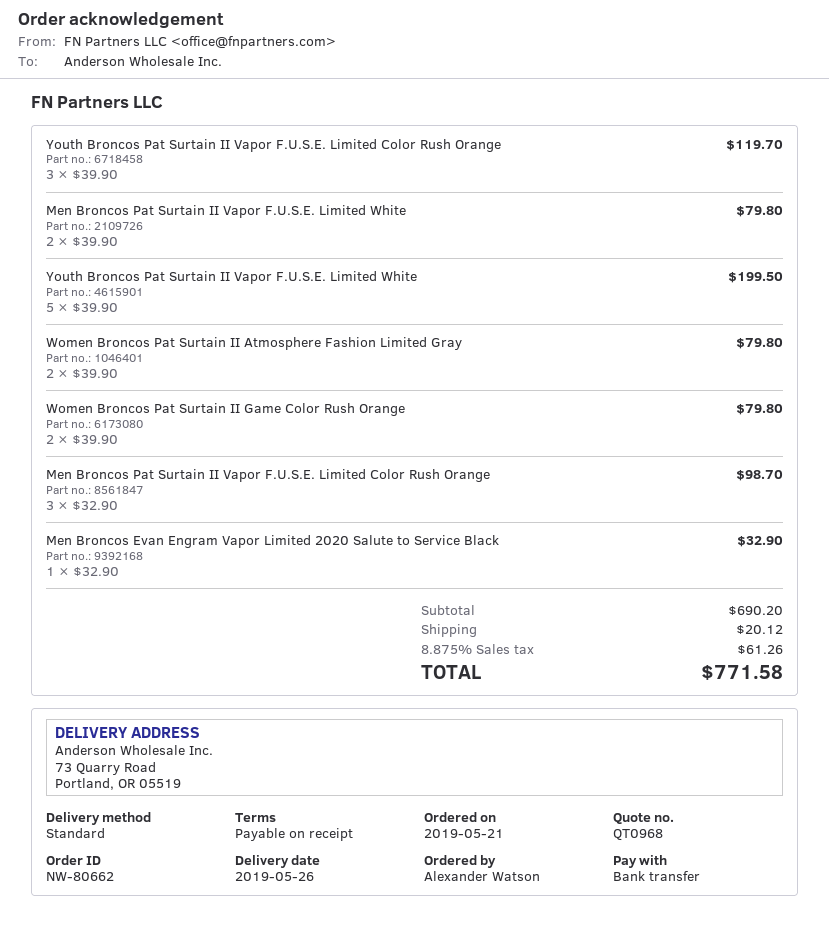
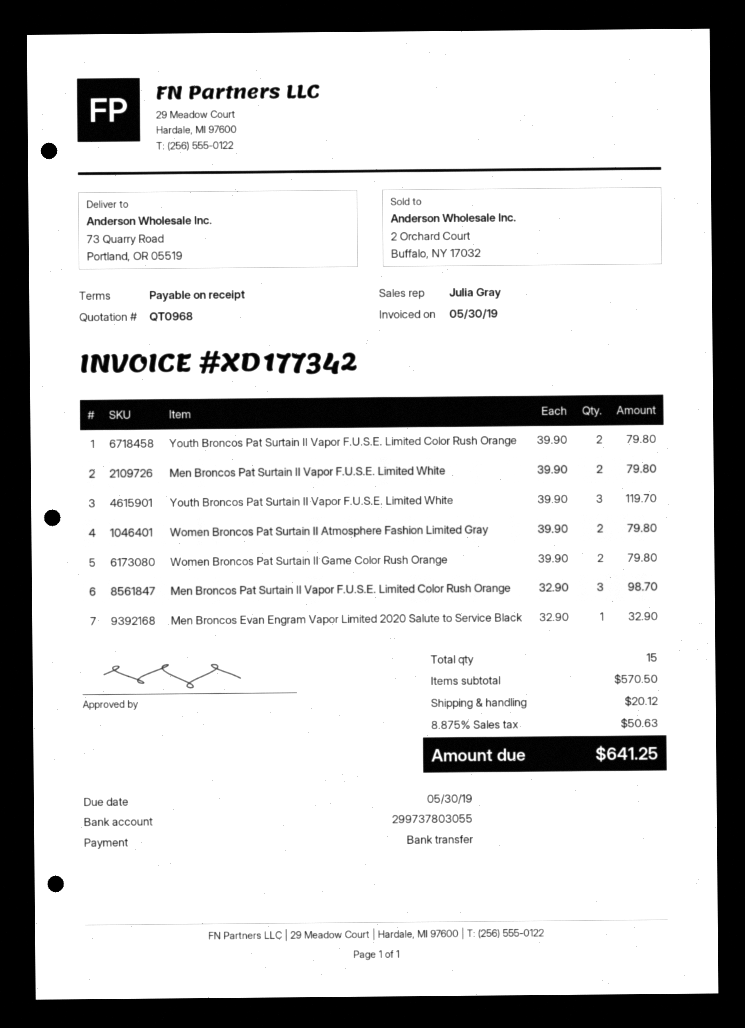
Youth Broncos Pat Surtain II Vapor F.U.S.E. Limited Color Rush Orange: 3 x 39.90 = 119.70 -> 2 x 39.90 = 79.80
Youth Broncos Pat Surtain II Vapor F.U.S.E. Limited White: 5 x 39.90 = 199.50 -> 3 x 39.90 = 119.70
subtotal: 690.20 -> 570.50
tax: 8.875% = 61.26 -> 8.875% = 50.63
total: 771.58 -> 641.25

